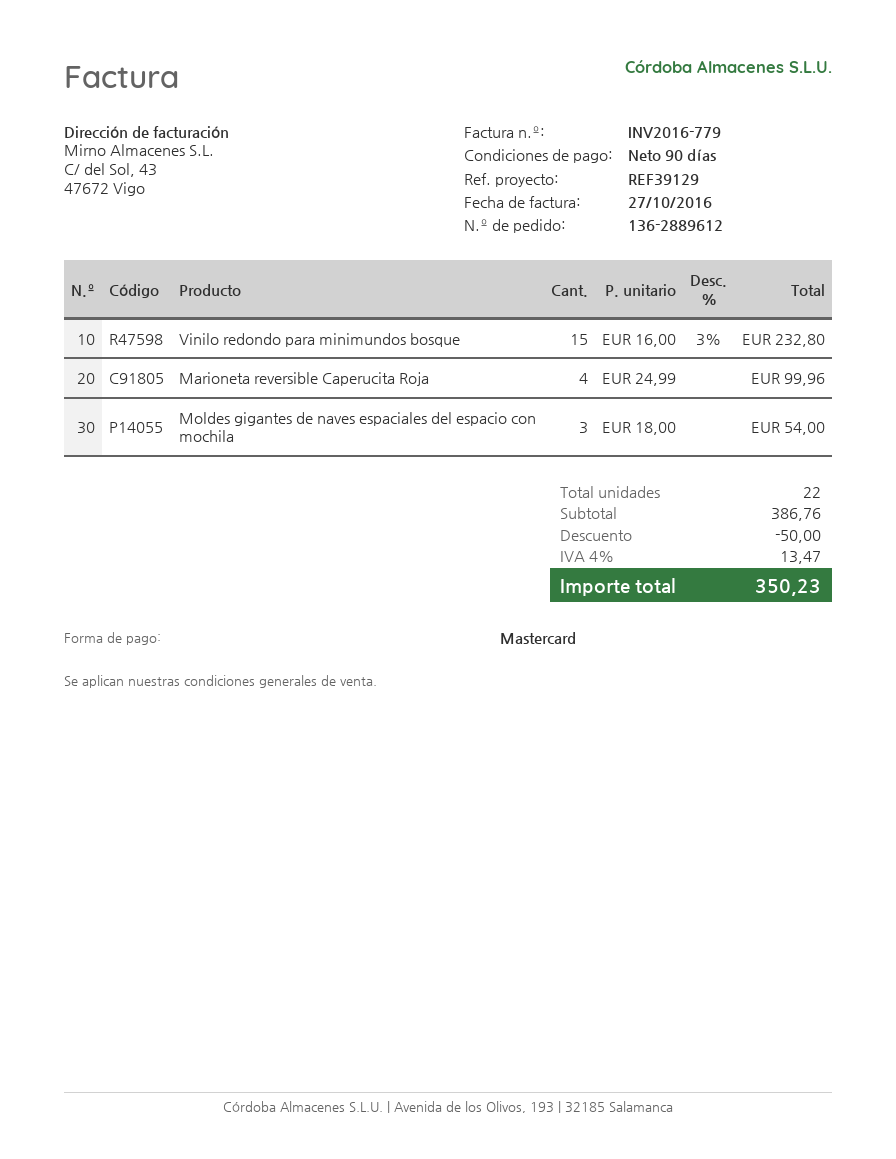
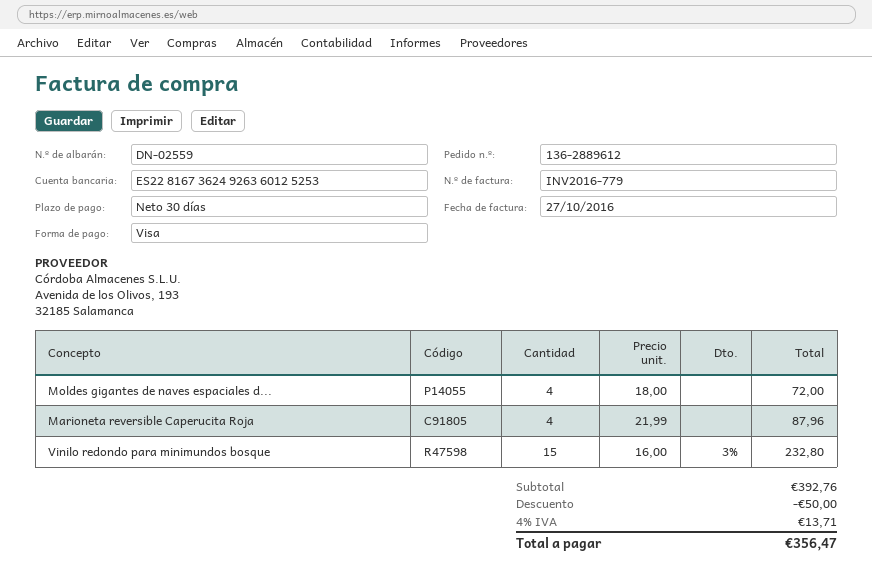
payment terms: 90 days -> 30 days
payment method: Mastercard -> Visa
Marioneta reversible Caperucita Roja: 4 x 24.99 = 99.96 -> 4 x 21.99 = 87.96
Moldes gigantes de naves espaciales del espacio con mochila: 3 x 18.00 = 54.00 -> 4 x 18.00 = 72.00
subtotal: 386.76 -> 392.76
tax: 4% = 13.47 -> 4% = 13.71
total: 350.23 -> 356.47

